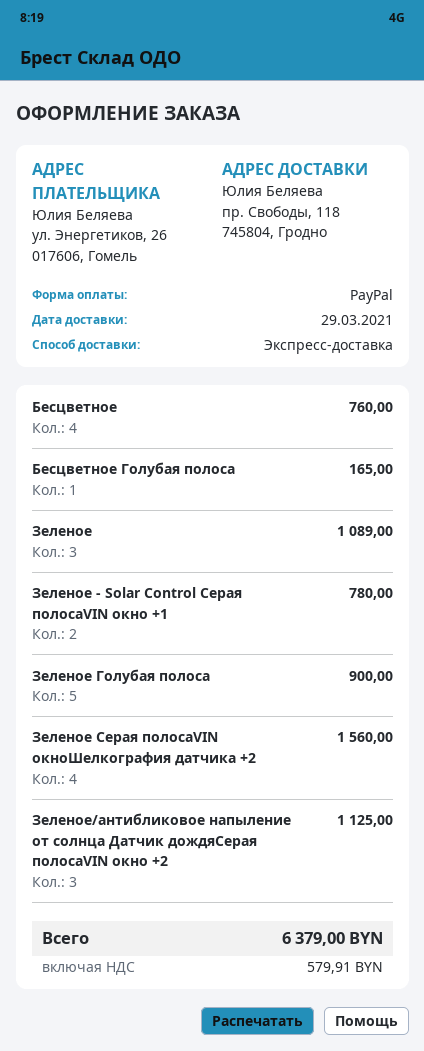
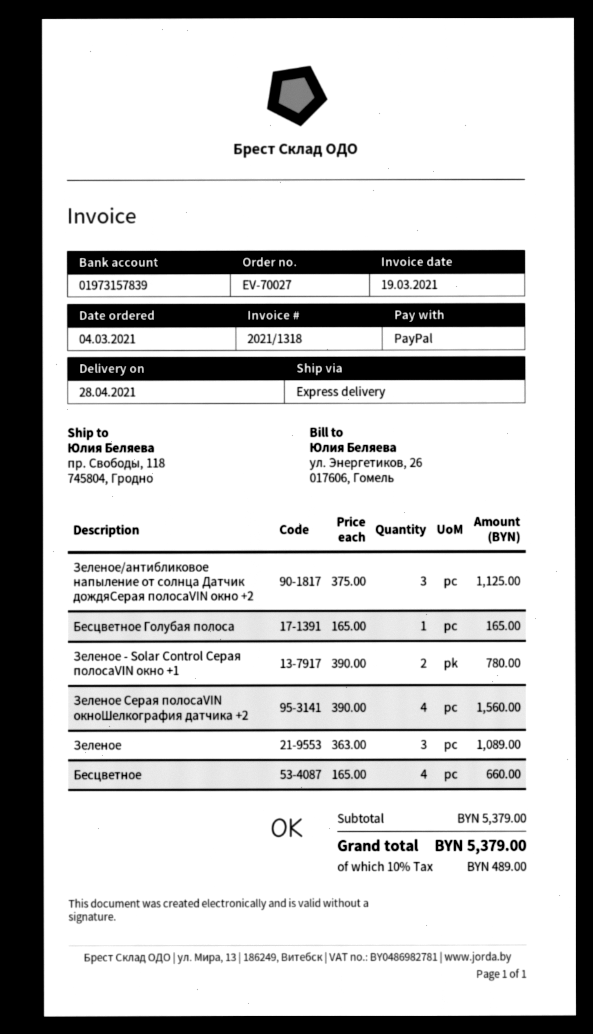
delivery date: 2021-03-29 -> 2021-04-28
Бесцветное: 4 for 760.00 -> 4 for 660.00
Зеленое Голубая полоса: 5 for 900.00 -> none
tax: 579.91 -> 489.00
total: 6379.00 -> 5379.00

